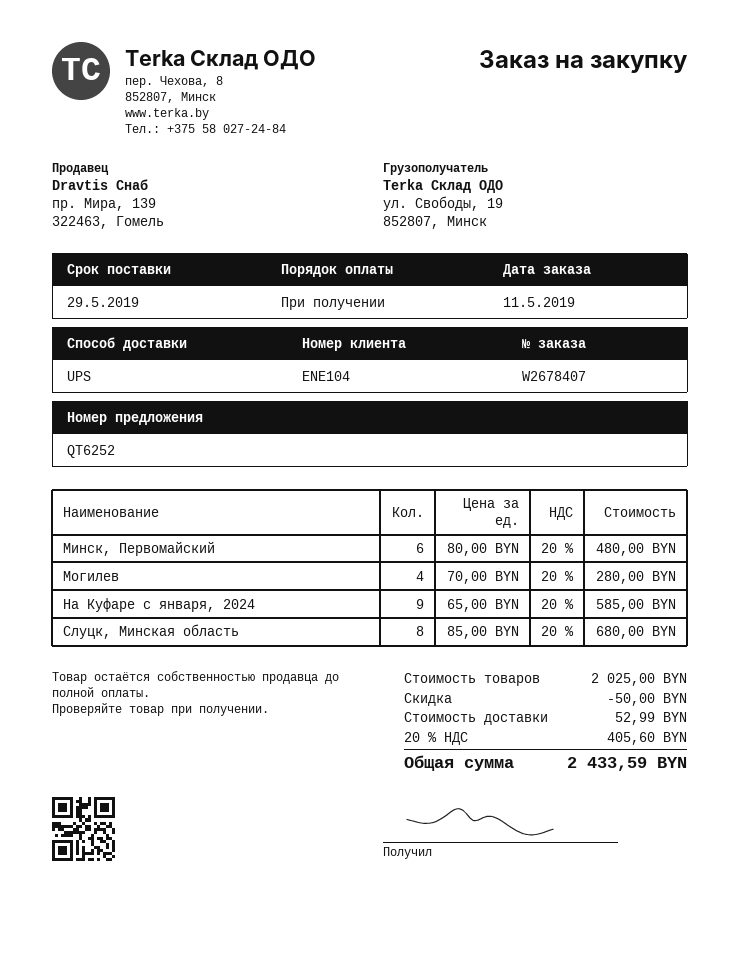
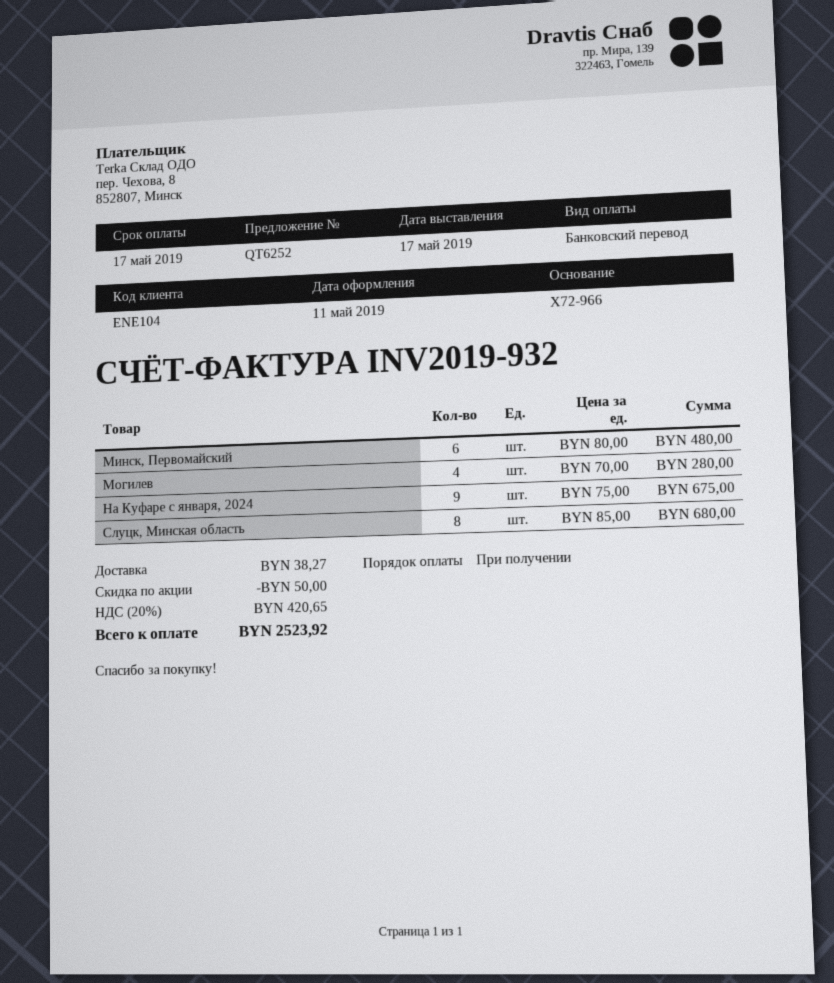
На Куфаре с января, 2024: 9 x 65.00 = 585.00 -> 9 x 75.00 = 675.00
shipping: 52.99 -> 38.27
tax: 20% = 405.60 -> 20% = 420.65
total: 2433.59 -> 2523.92

